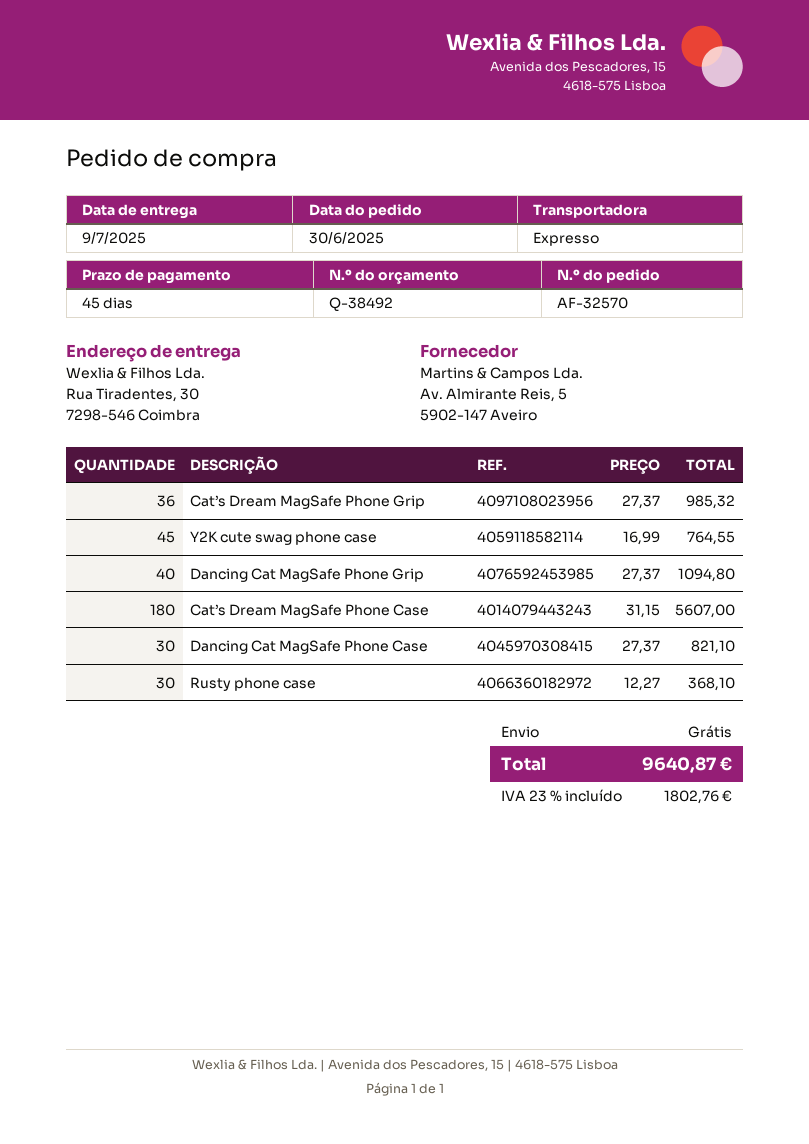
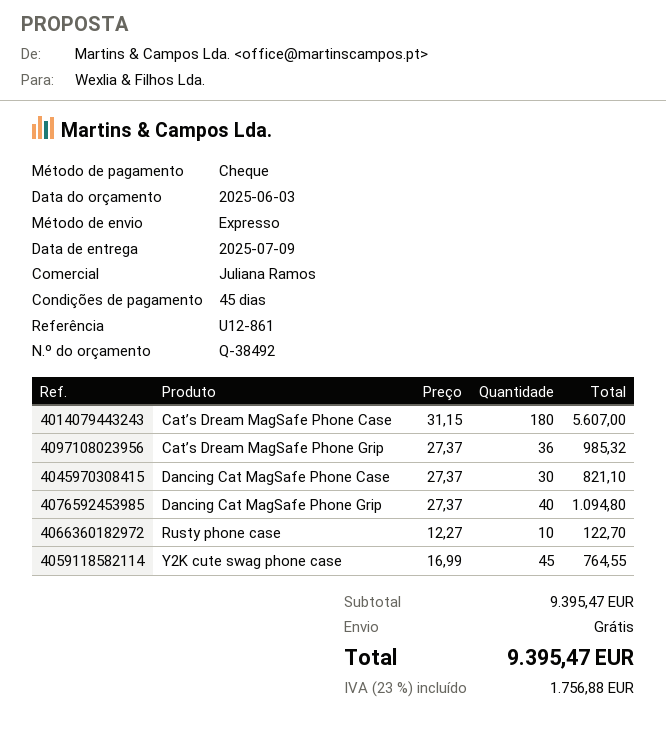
Rusty phone case: 30 x 12.27 = 368.10 -> 10 x 12.27 = 122.70
tax: 23% = 1802.76 -> 23% = 1756.88
total: 9640.87 -> 9395.47

